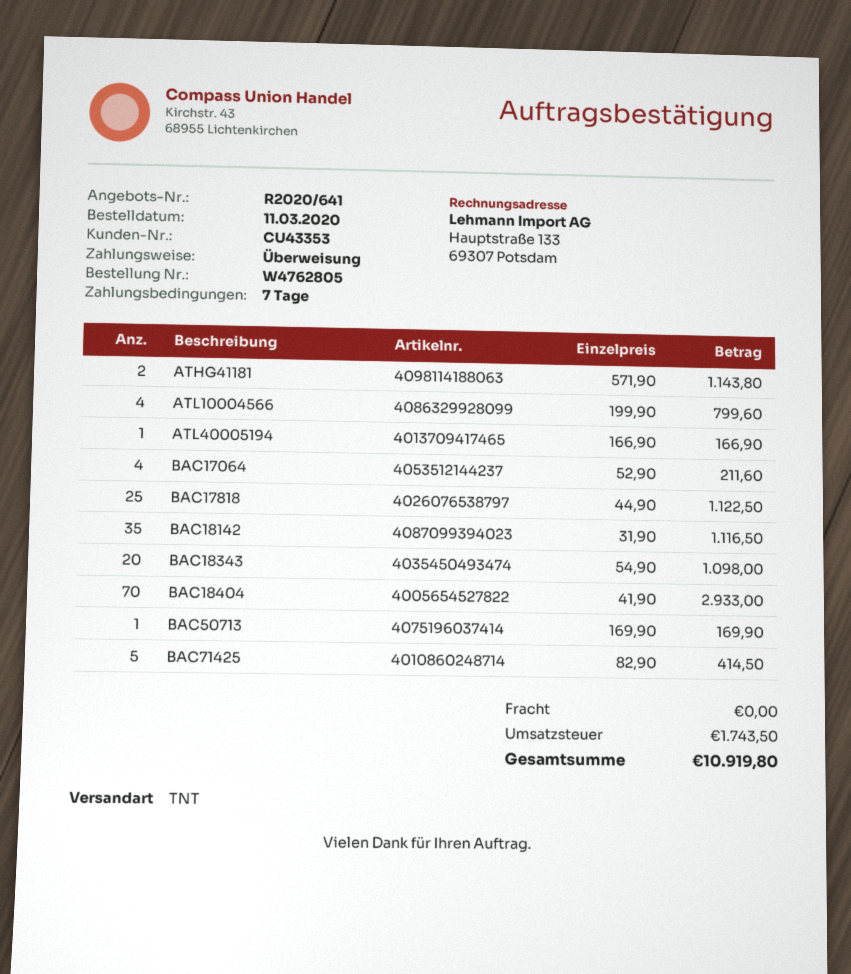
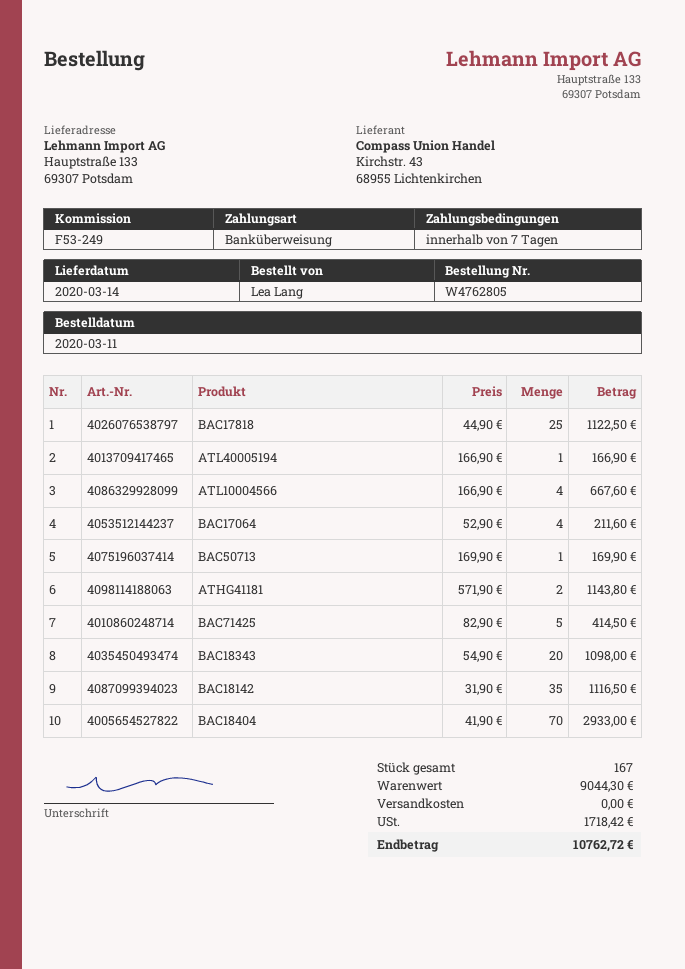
ATL10004566: 4 x 199.90 = 799.60 -> 4 x 166.90 = 667.60
tax: 1743.50 -> 1718.42
total: 10919.80 -> 10762.72

